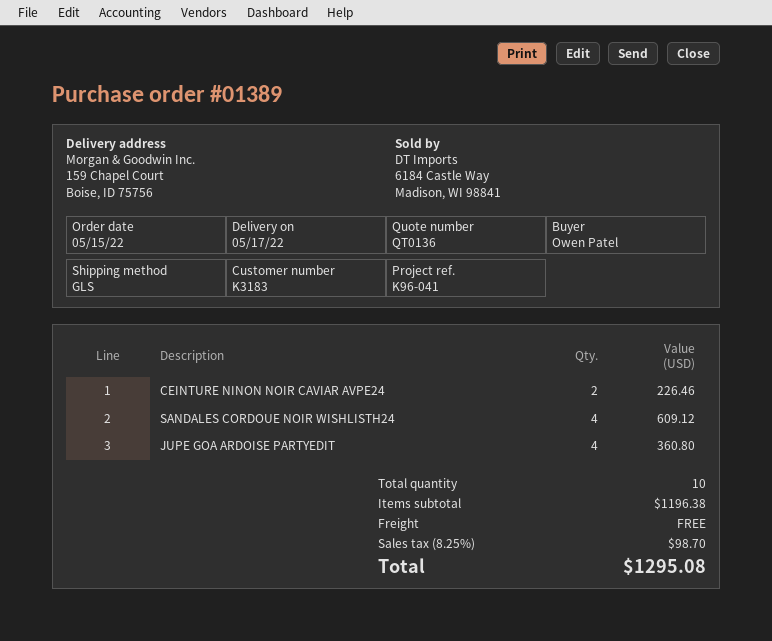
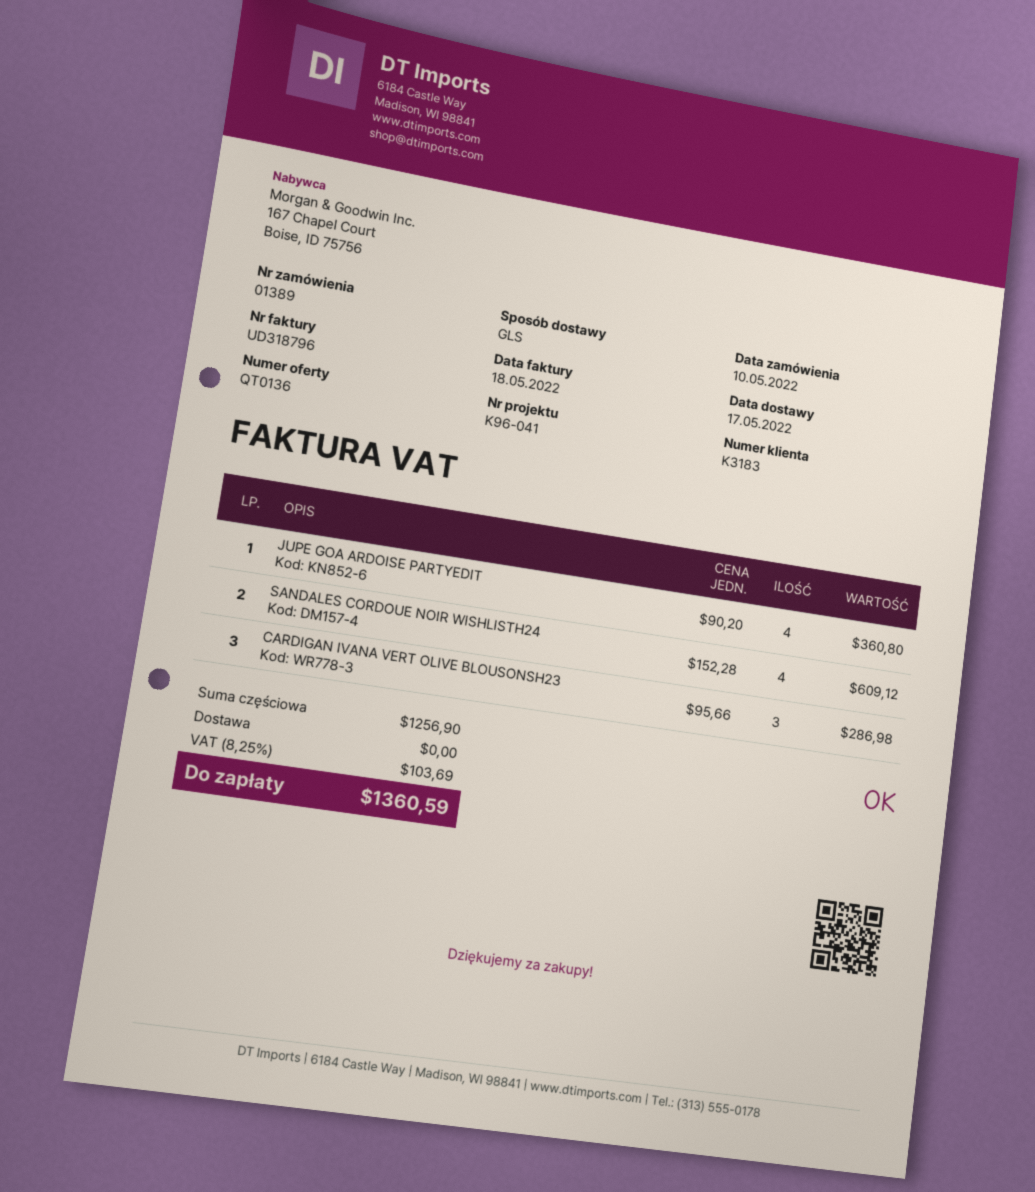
order date: 2022-05-15 -> 2022-05-10
CEINTURE NINON NOIR CAVIAR AVPE24: 2 for 226.46 -> none
CARDIGAN IVANA VERT OLIVE BLOUSONSH23: none -> 3 for 286.98
subtotal: 1196.38 -> 1256.90
tax: 8.25% = 98.70 -> 8.25% = 103.69
total: 1295.08 -> 1360.59

